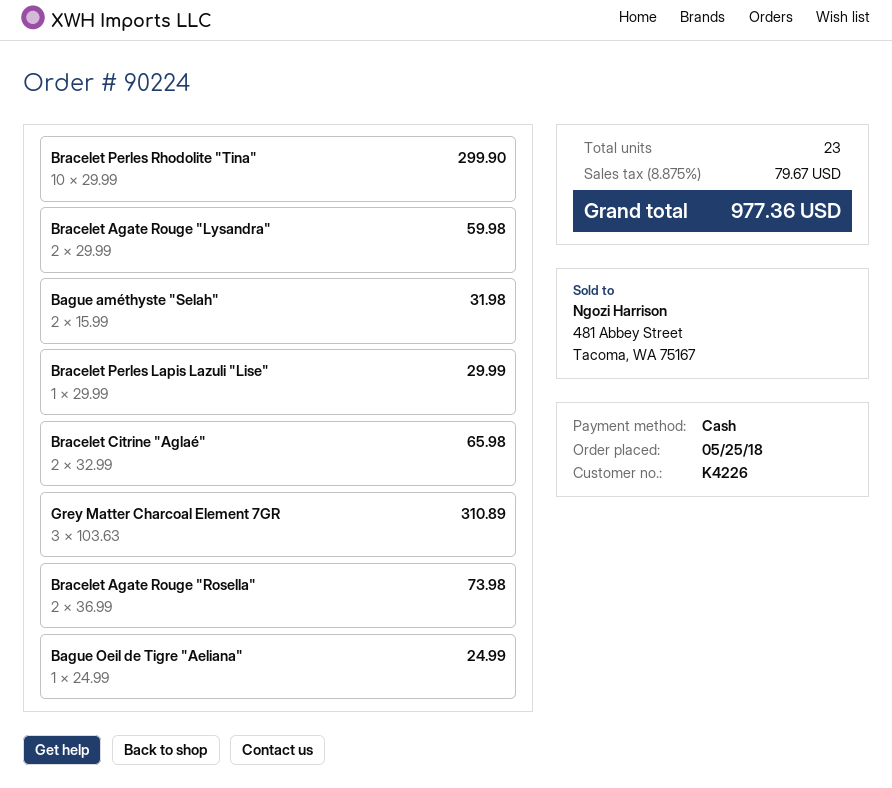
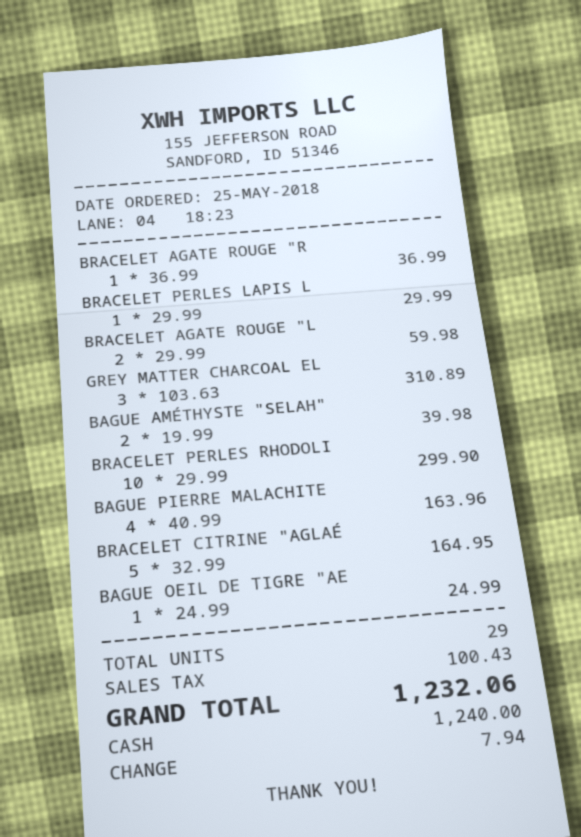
Bague améthyste "Selah": 2 x 15.99 = 31.98 -> 2 x 19.99 = 39.98
Bracelet Citrine "Aglaé": 2 x 32.99 = 65.98 -> 5 x 32.99 = 164.95
Bracelet Agate Rouge "Rosella": 2 x 36.99 = 73.98 -> 1 x 36.99 = 36.99
BAGUE PIERRE MALACHITE: none -> 4 x 40.99 = 163.96
total quantity: 23 -> 29
tax: 79.67 -> 100.43
total: 977.36 -> 1232.06

